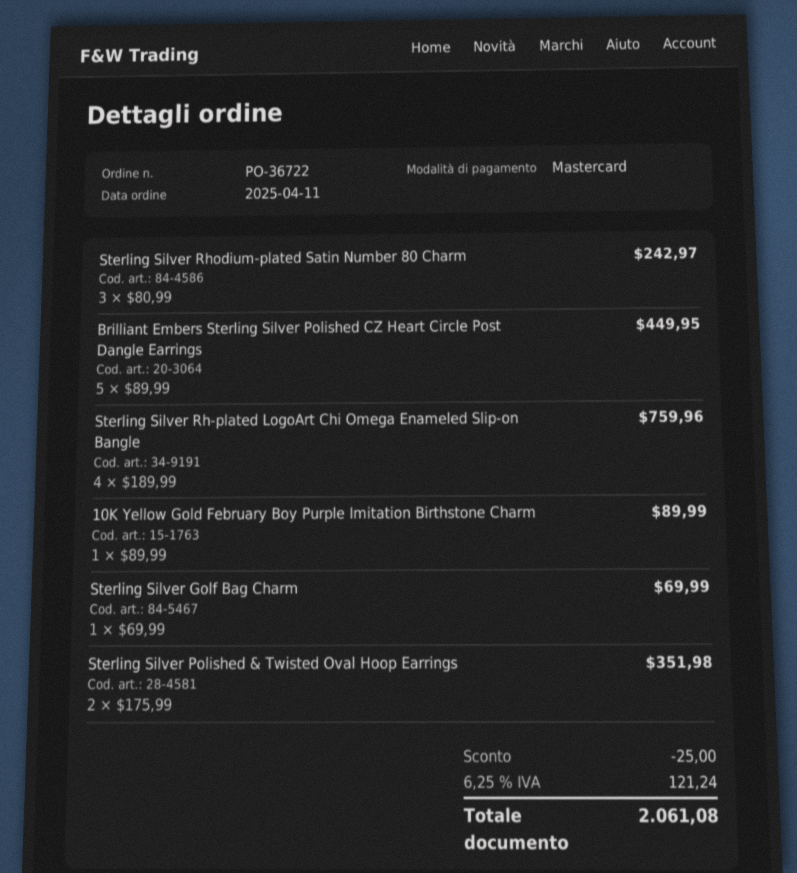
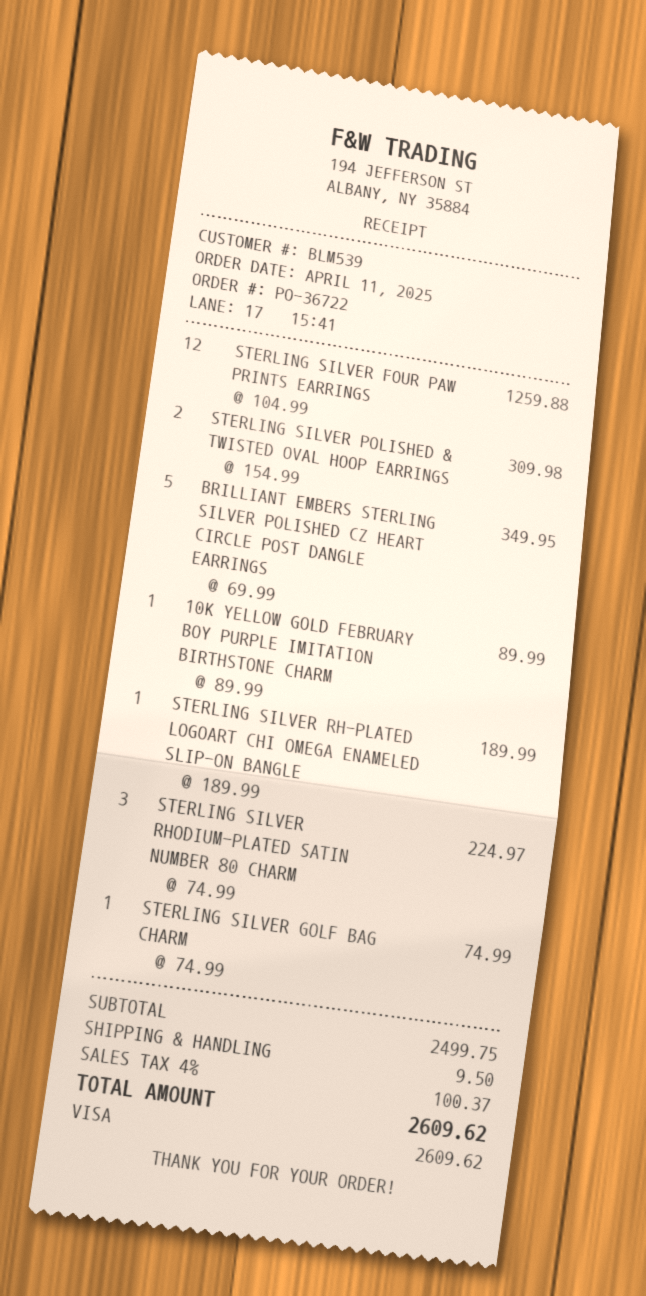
payment method: Mastercard -> Visa
Sterling Silver Rhodium-plated Satin Number 80 Charm: 3 x 80.99 = 242.97 -> 3 x 74.99 = 224.97
Brilliant Embers Sterling Silver Polished CZ Heart Circle Post Dangle Earrings: 5 x 89.99 = 449.95 -> 5 x 69.99 = 349.95
Sterling Silver Rh-plated LogoArt Chi Omega Enameled Slip-on Bangle: 4 x 189.99 = 759.96 -> 1 x 189.99 = 189.99
Sterling Silver Golf Bag Charm: 1 x 69.99 = 69.99 -> 1 x 74.99 = 74.99
Sterling Silver Polished & Twisted Oval Hoop Earrings: 2 x 175.99 = 351.98 -> 2 x 154.99 = 309.98
STERLING SILVER FOUR PAW PRINTS EARRINGS: none -> 12 x 104.99 = 1259.88
discount: 25.00 -> none
shipping: none -> 9.50
tax: 6.25% = 121.24 -> 4% = 100.37
total: 2061.08 -> 2609.62

